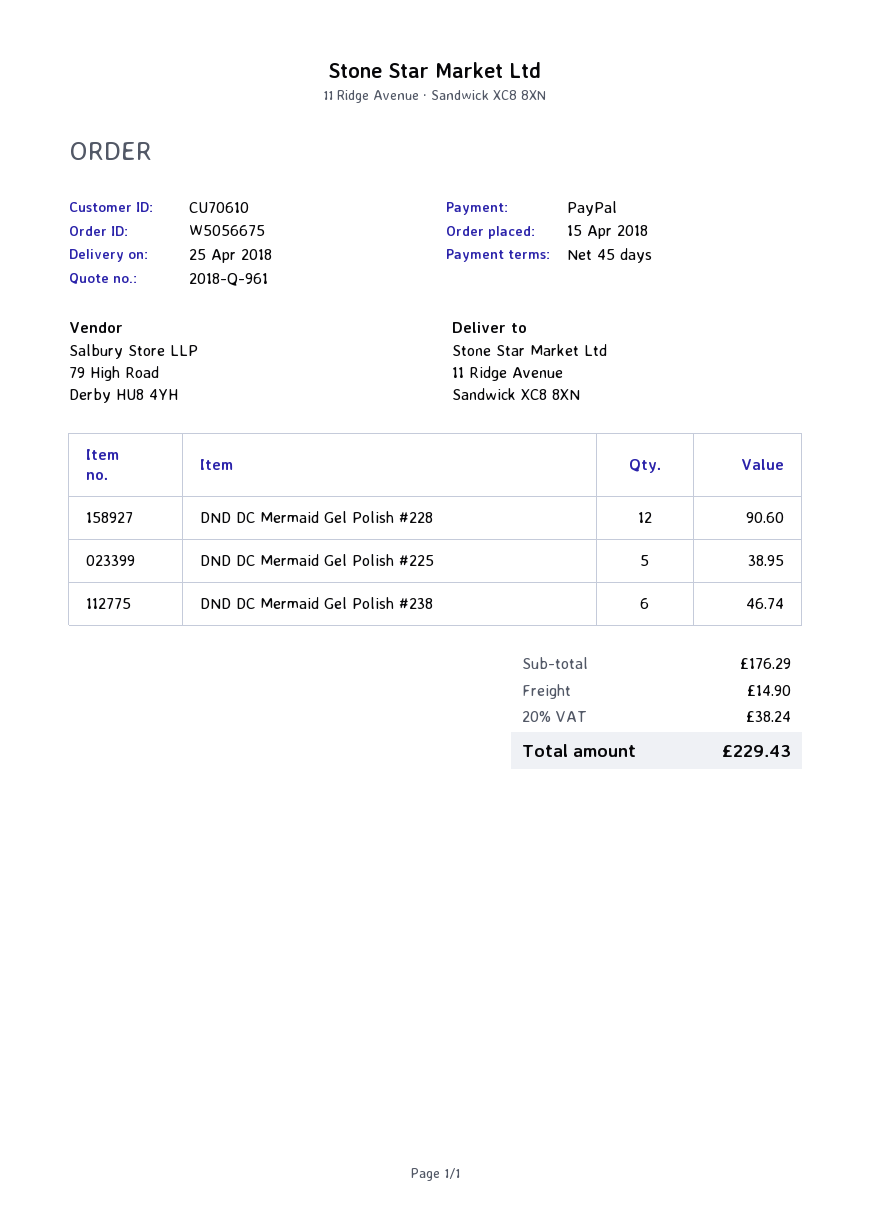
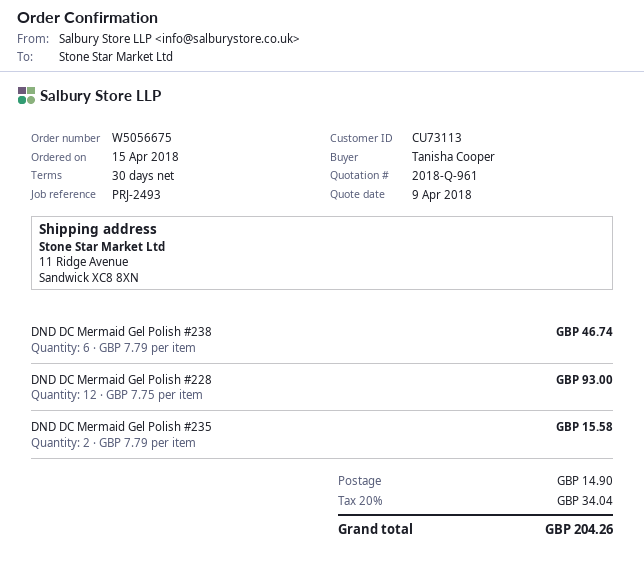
payment terms: 45 days -> 30 days
customer number: CU70610 -> CU73113
DND DC Mermaid Gel Polish #228: 12 for 90.60 -> 12 for 93.00
DND DC Mermaid Gel Polish #225: 5 for 38.95 -> none
DND DC Mermaid Gel Polish #235: none -> 2 for 15.58
tax: 20% = 38.24 -> 20% = 34.04
total: 229.43 -> 204.26

